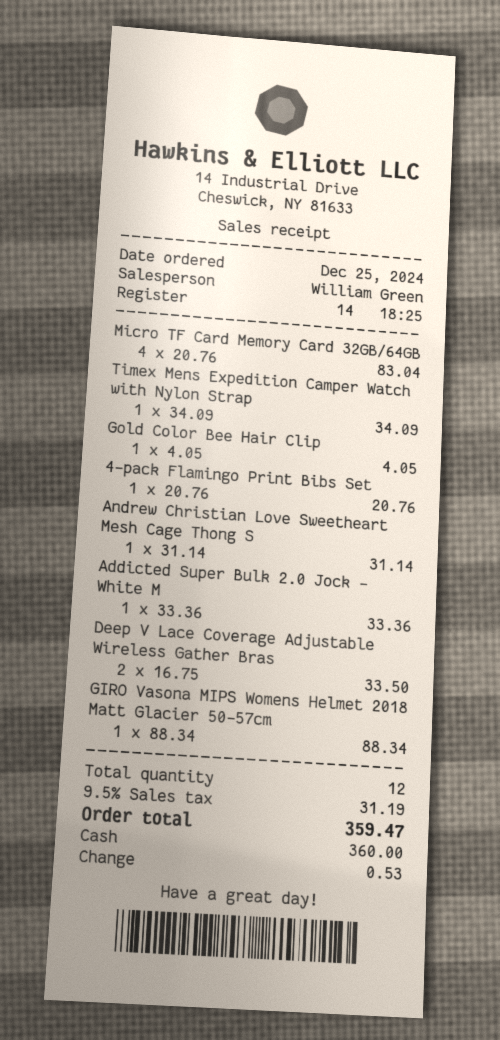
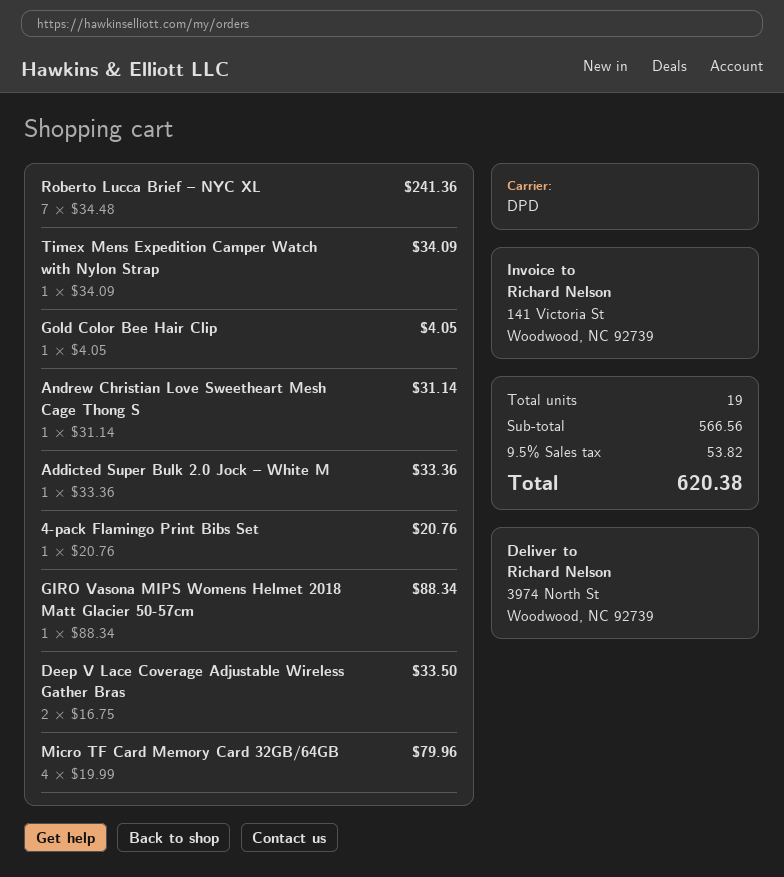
Micro TF Card Memory Card 32GB/64GB: 4 x 20.76 = 83.04 -> 4 x 19.99 = 79.96
Roberto Lucca Brief – NYC XL: none -> 7 x 34.48 = 241.36
total quantity: 12 -> 19
tax: 9.5% = 31.19 -> 9.5% = 53.82
total: 359.47 -> 620.38

